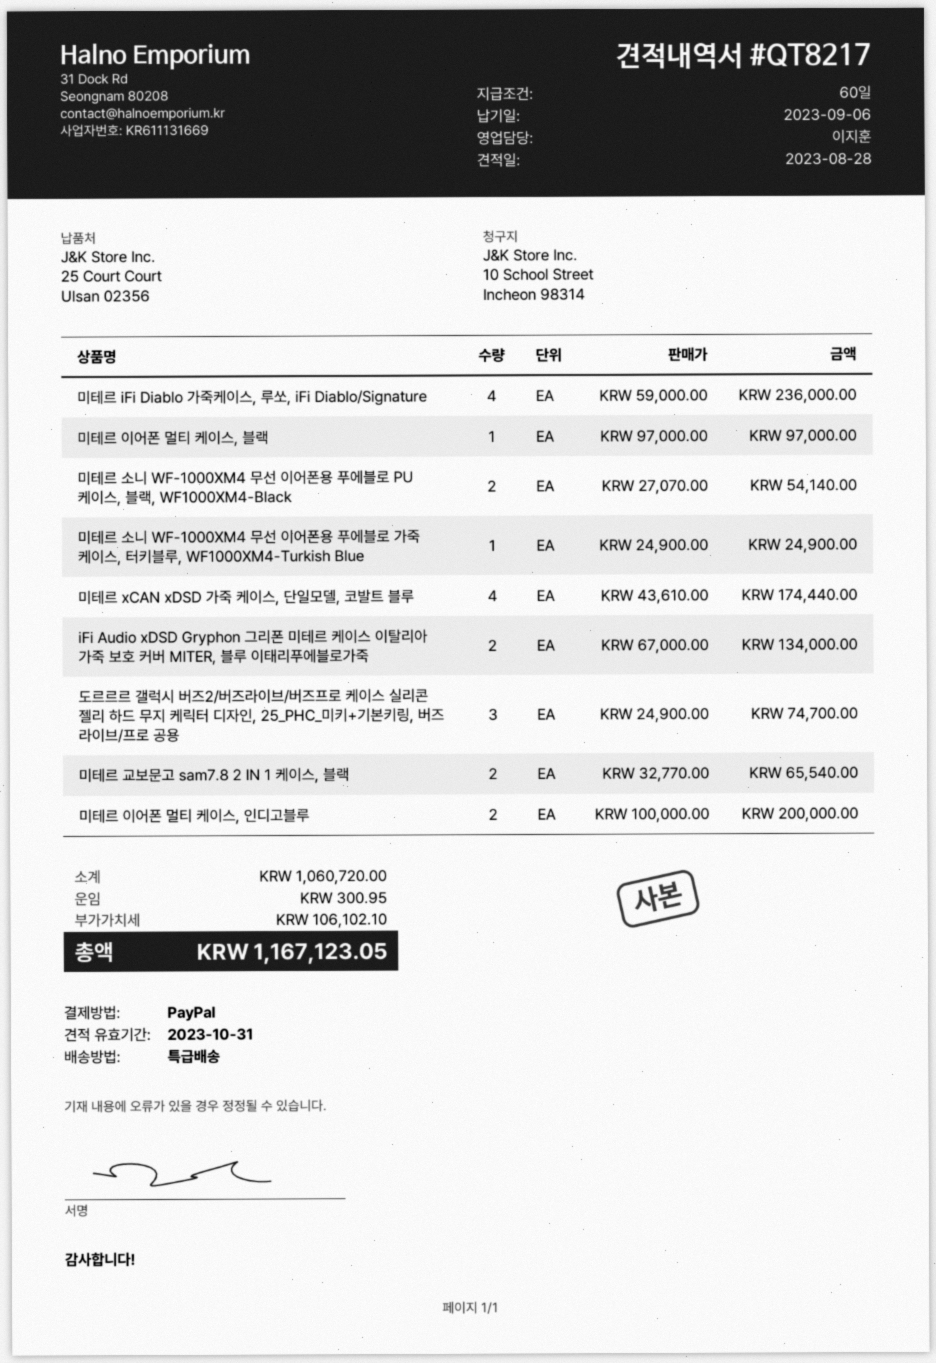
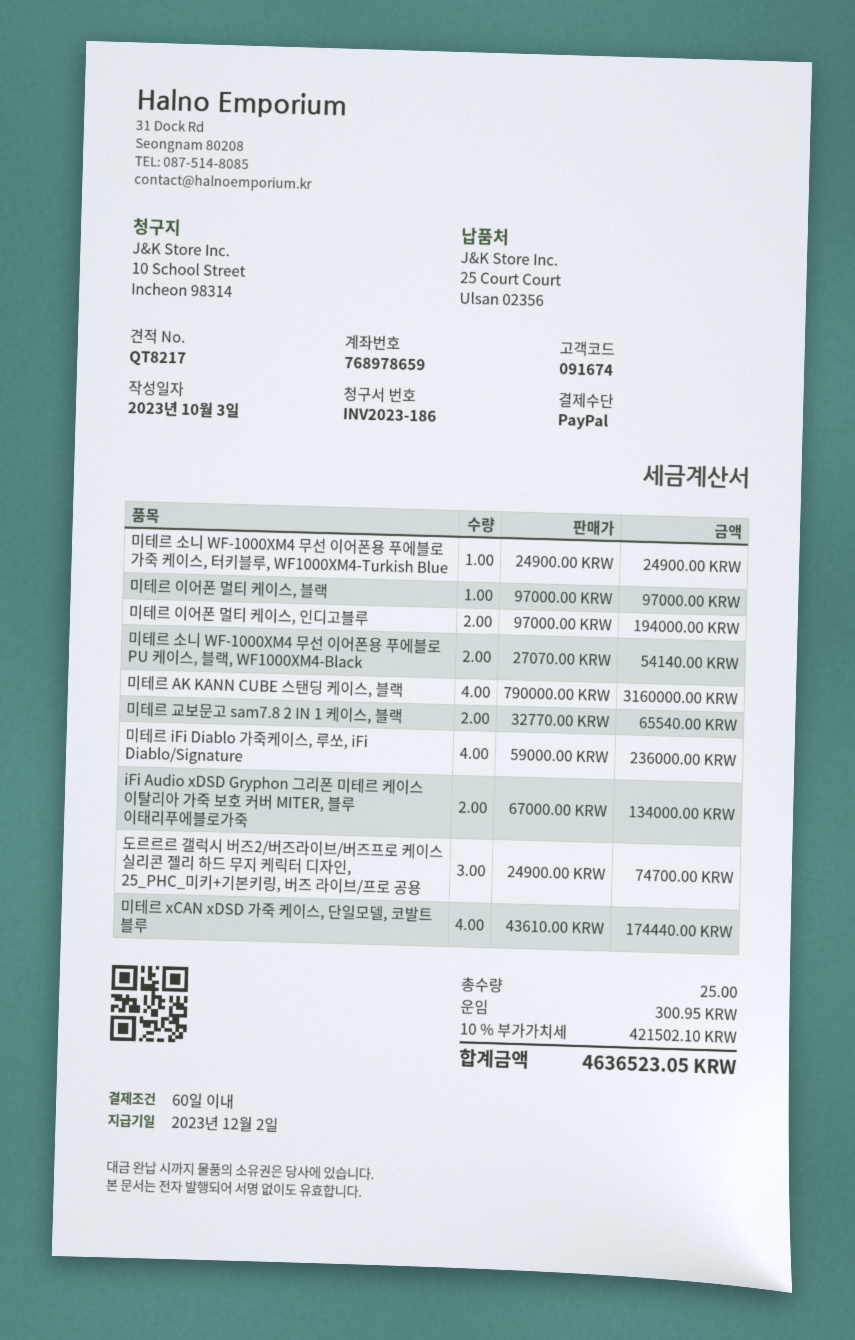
미테르 이어폰 멀티 케이스, 인디고블루: 2 x 100000.00 = 200000.00 -> 2 x 97000.00 = 194000.00
미테르 AK KANN CUBE 스탠딩 케이스, 블랙: none -> 4 x 790000.00 = 3160000.00
tax: 106102.10 -> 421502.10
total: 1167123.05 -> 4636523.05

